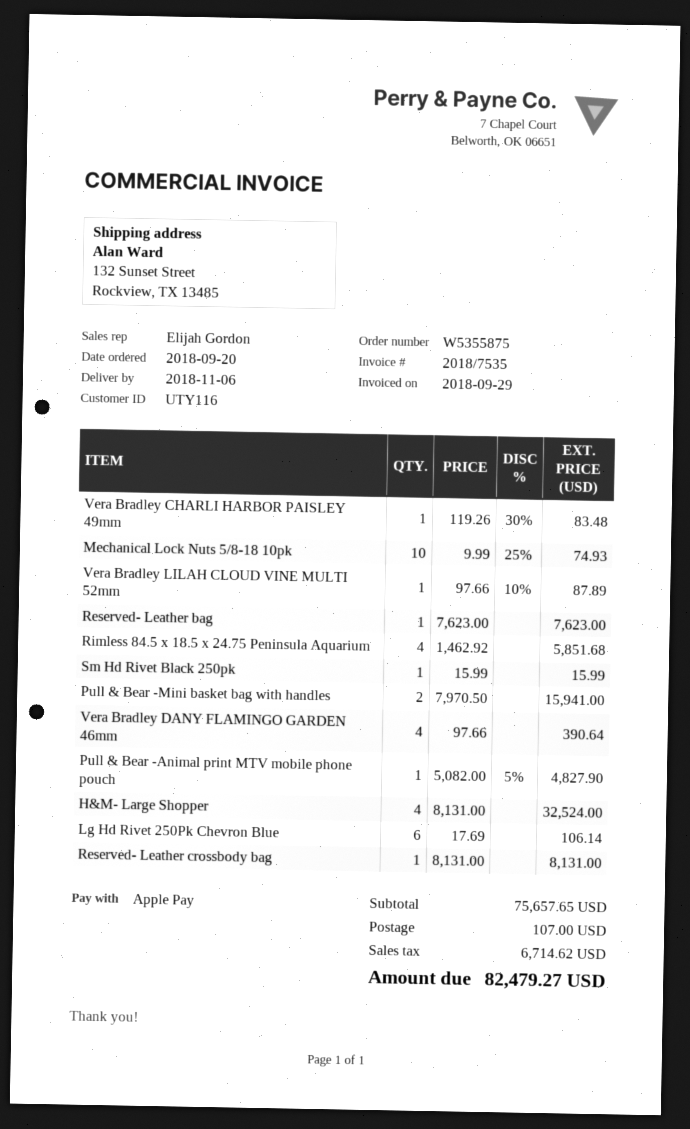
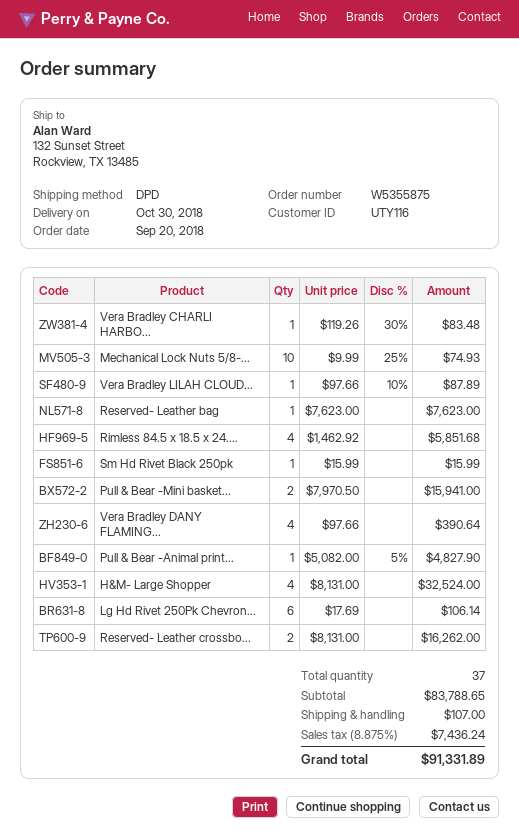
delivery date: 2018-11-06 -> 2018-10-30
Reserved- Leather crossbody bag: 1 x 8131.00 = 8131.00 -> 2 x 8131.00 = 16262.00
subtotal: 75657.65 -> 83788.65
tax: 6714.62 -> 7436.24
total: 82479.27 -> 91331.89

